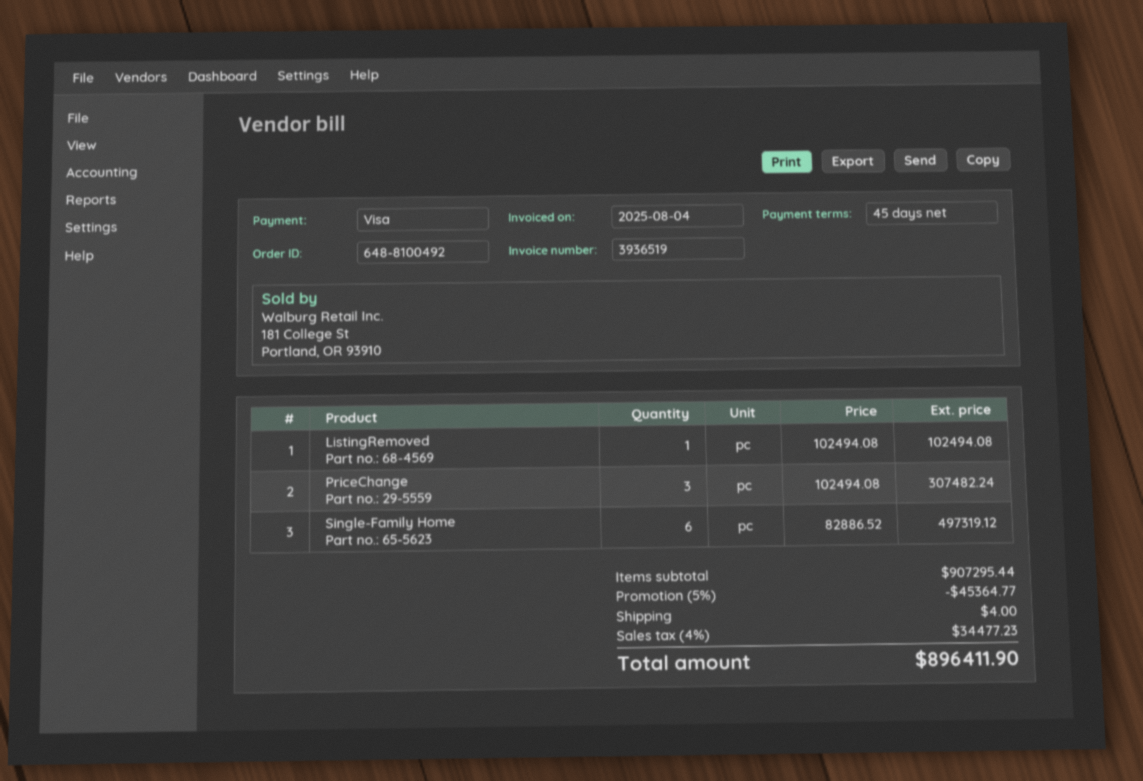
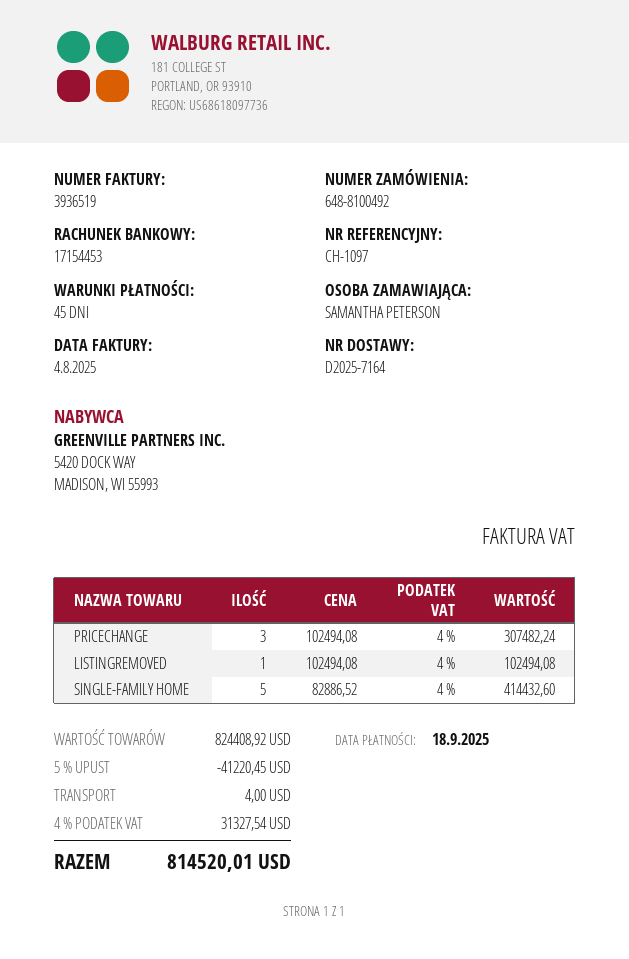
Single-Family Home: 6 x 82886.52 = 497319.12 -> 5 x 82886.52 = 414432.60
subtotal: 907295.44 -> 824408.92
discount: 5% = 45364.77 -> 5% = 41220.45
tax: 4% = 34477.23 -> 4% = 31327.54
total: 896411.90 -> 814520.01

